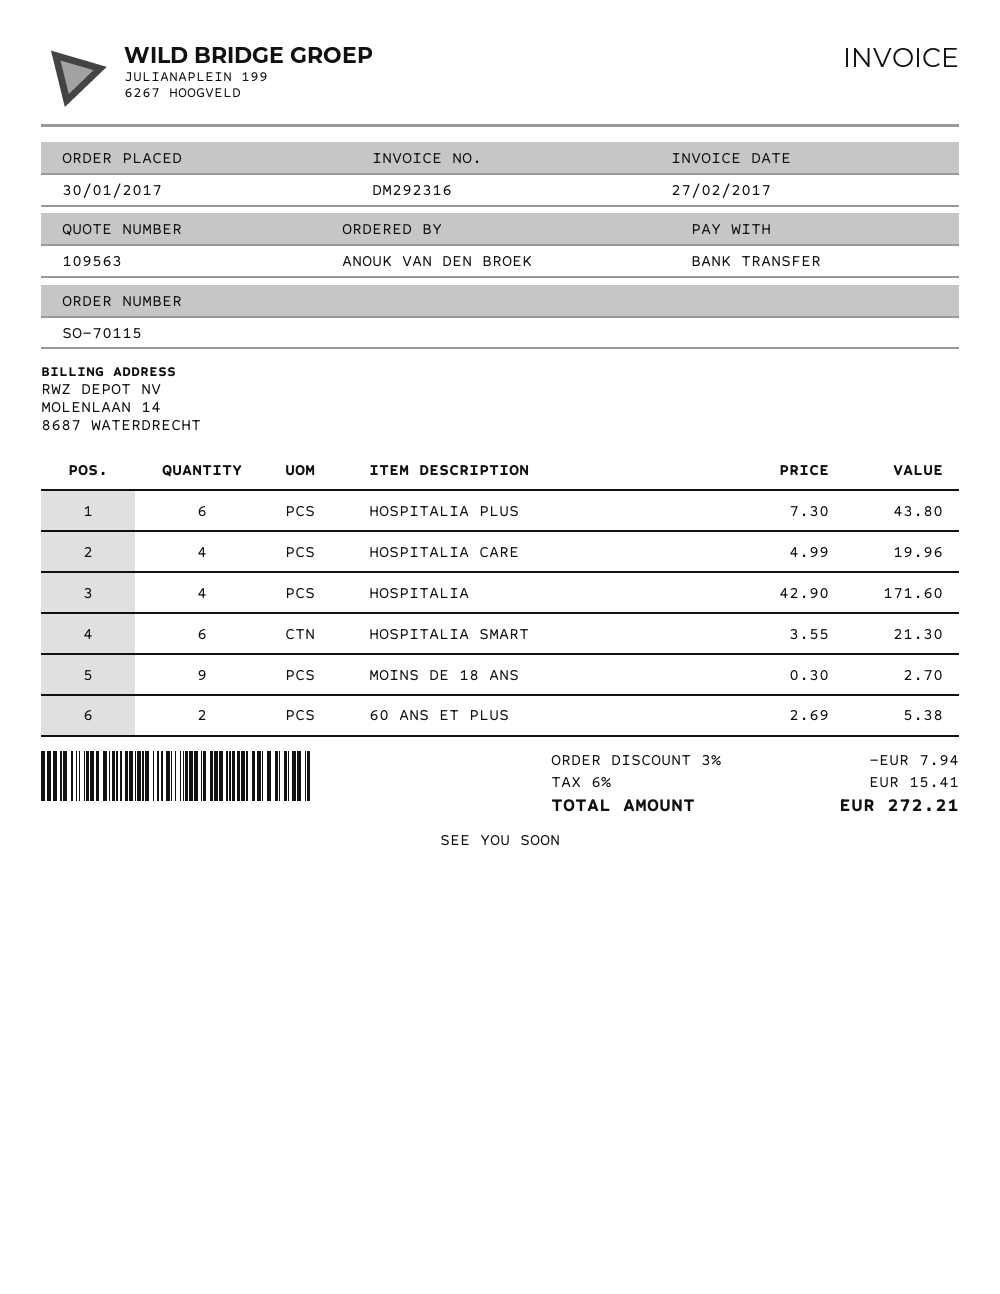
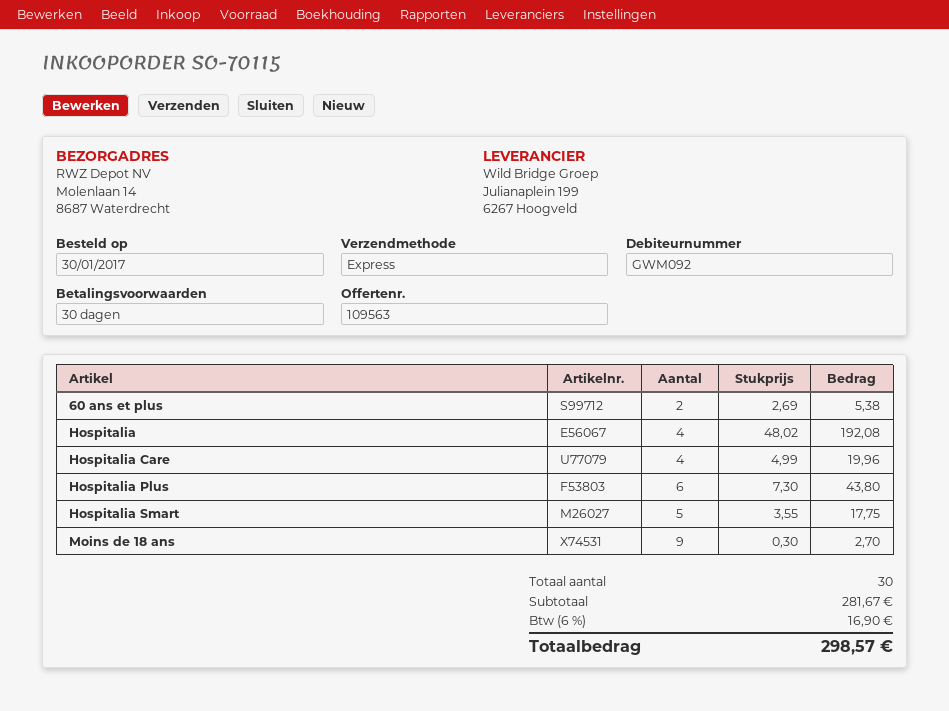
HOSPITALIA: 4 x 42.90 = 171.60 -> 4 x 48.02 = 192.08
HOSPITALIA SMART: 6 x 3.55 = 21.30 -> 5 x 3.55 = 17.75
discount: 3% = 7.94 -> none
tax: 6% = 15.41 -> 6% = 16.90
total: 272.21 -> 298.57

